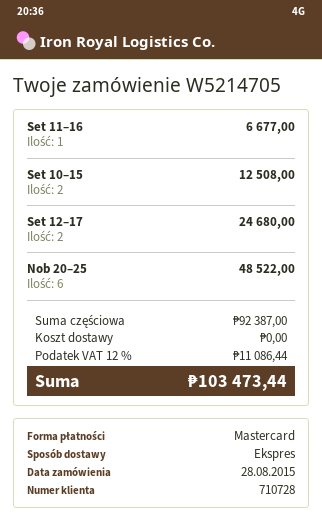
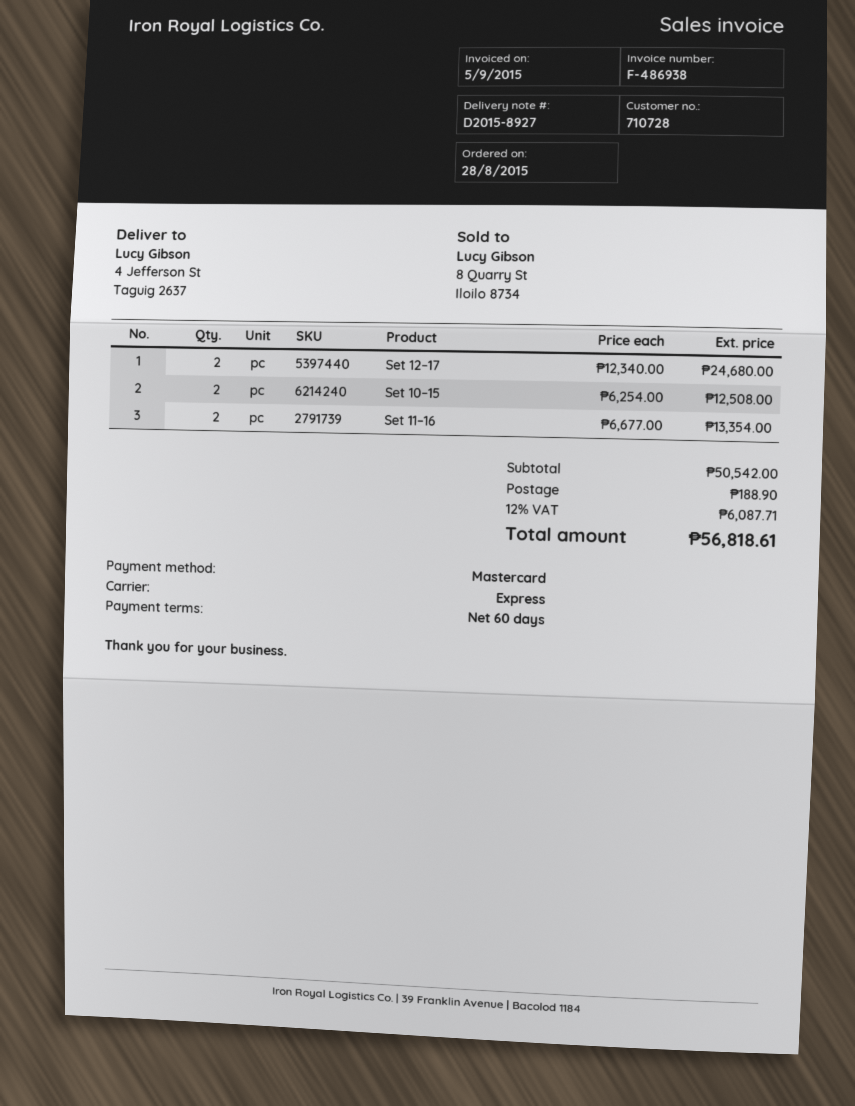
Set 11–16: 1 for 6677.00 -> 2 for 13354.00
Nob 20–25: 6 for 48522.00 -> none
subtotal: 92387.00 -> 50542.00
shipping: 0.00 -> 188.90
tax: 12% = 11086.44 -> 12% = 6087.71
total: 103473.44 -> 56818.61

